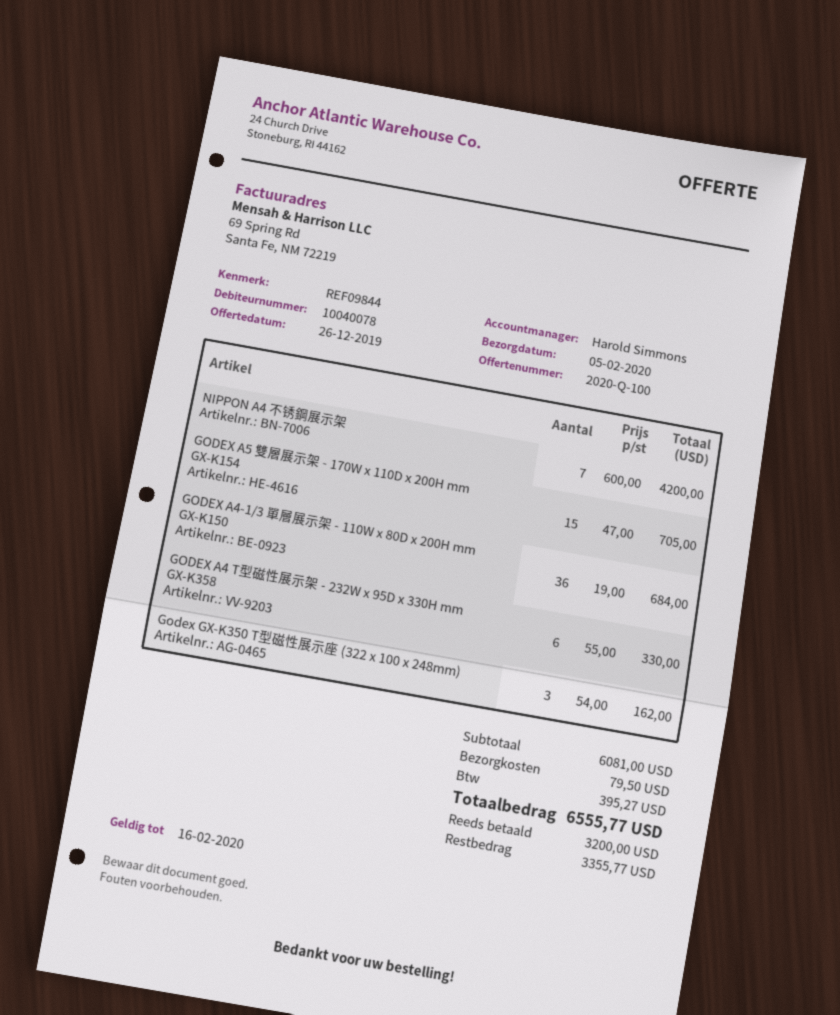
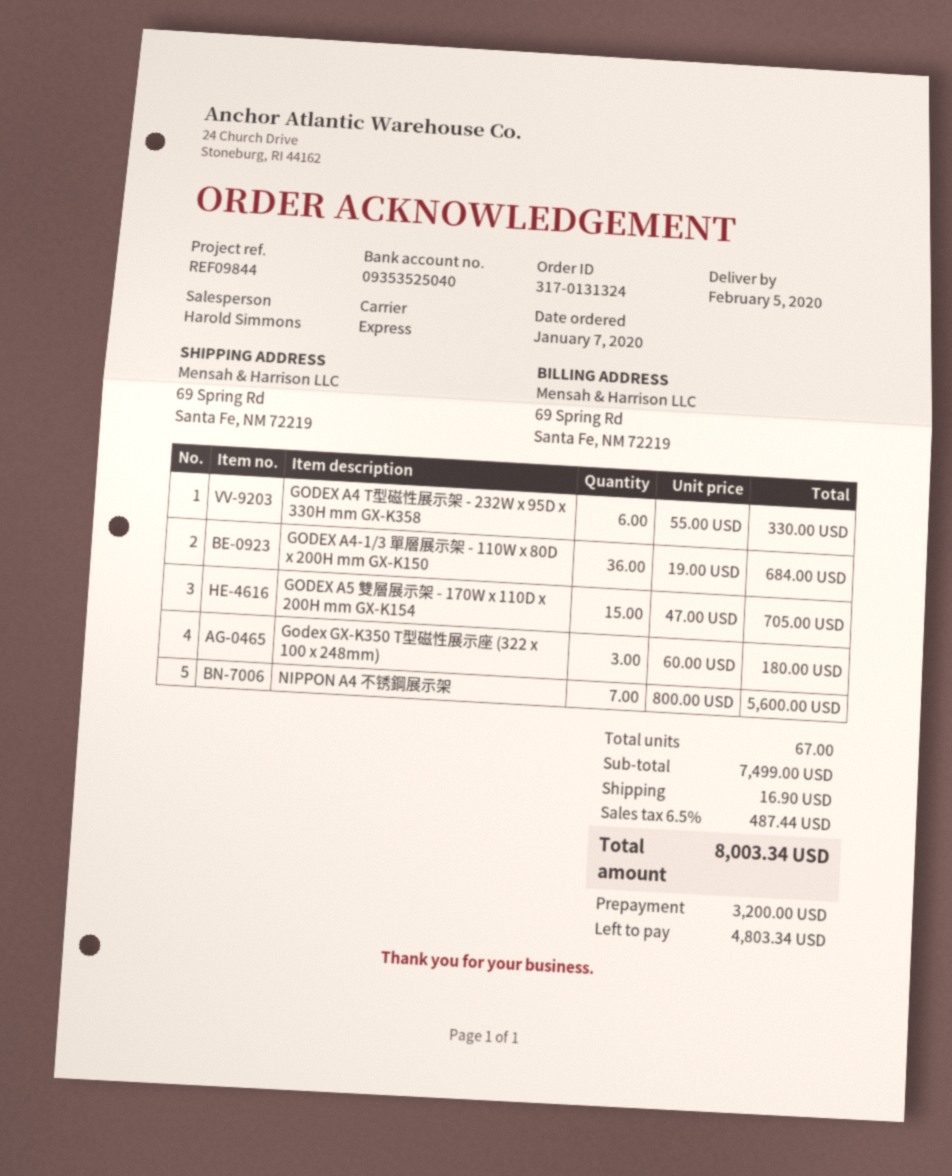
NIPPON A4 不锈鋼展示架: 7 x 600.00 = 4200.00 -> 7 x 800.00 = 5600.00
Godex GX-K350 T型磁性展示座 (322 x 100 x 248mm): 3 x 54.00 = 162.00 -> 3 x 60.00 = 180.00
subtotal: 6081.00 -> 7499.00
shipping: 79.50 -> 16.90
tax: 395.27 -> 487.44
total: 6555.77 -> 8003.34
balance: 3355.77 -> 4803.34

